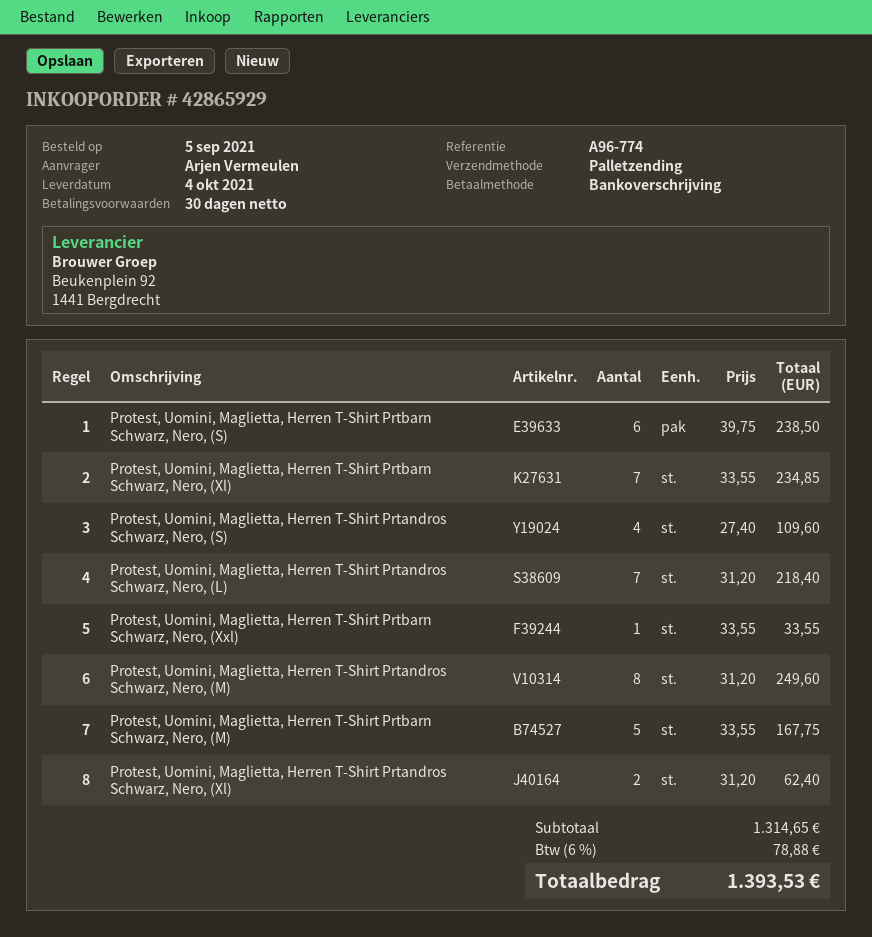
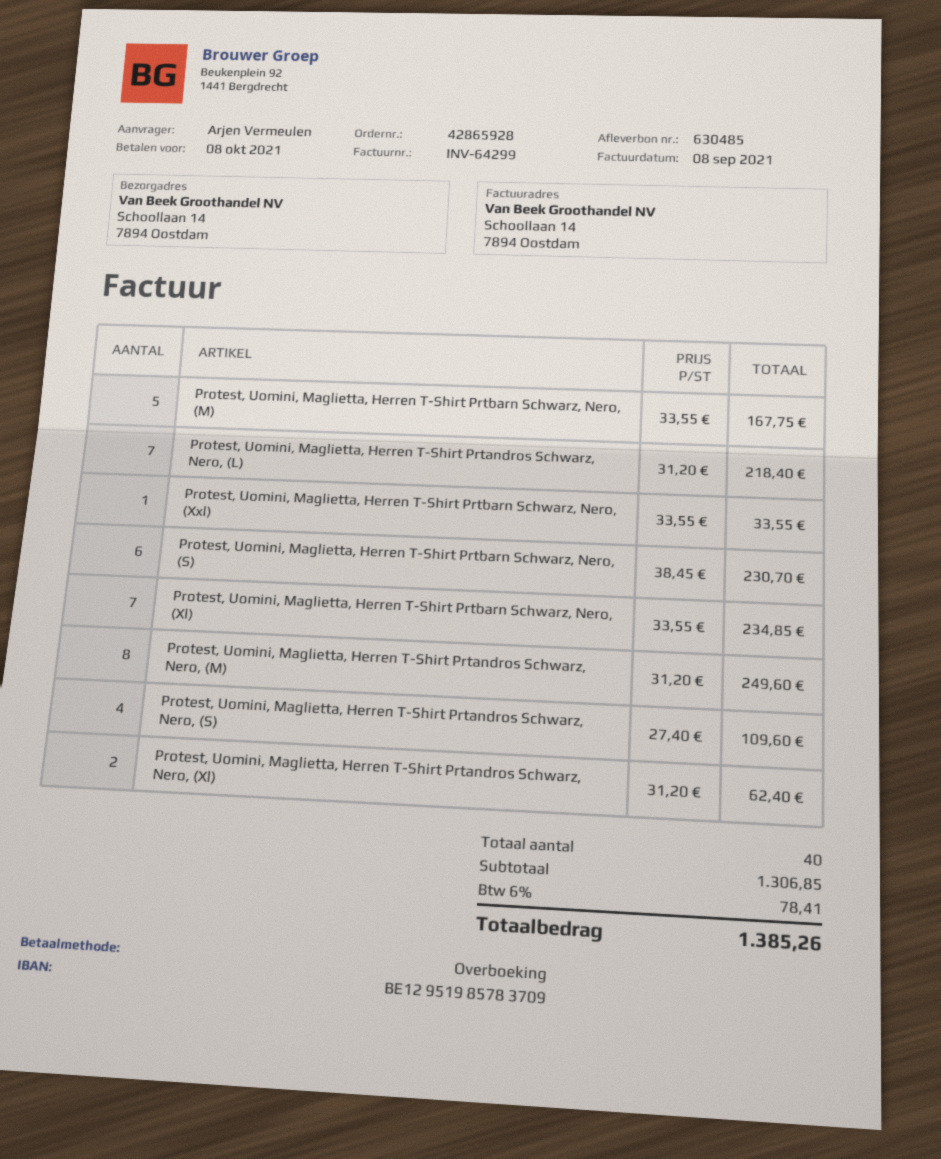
order number: 42865929 -> 42865928
Protest, Uomini, Maglietta, Herren T-Shirt Prtbarn Schwarz, Nero, (S): 6 x 39.75 = 238.50 -> 6 x 38.45 = 230.70
subtotal: 1314.65 -> 1306.85
tax: 6% = 78.88 -> 6% = 78.41
total: 1393.53 -> 1385.26

